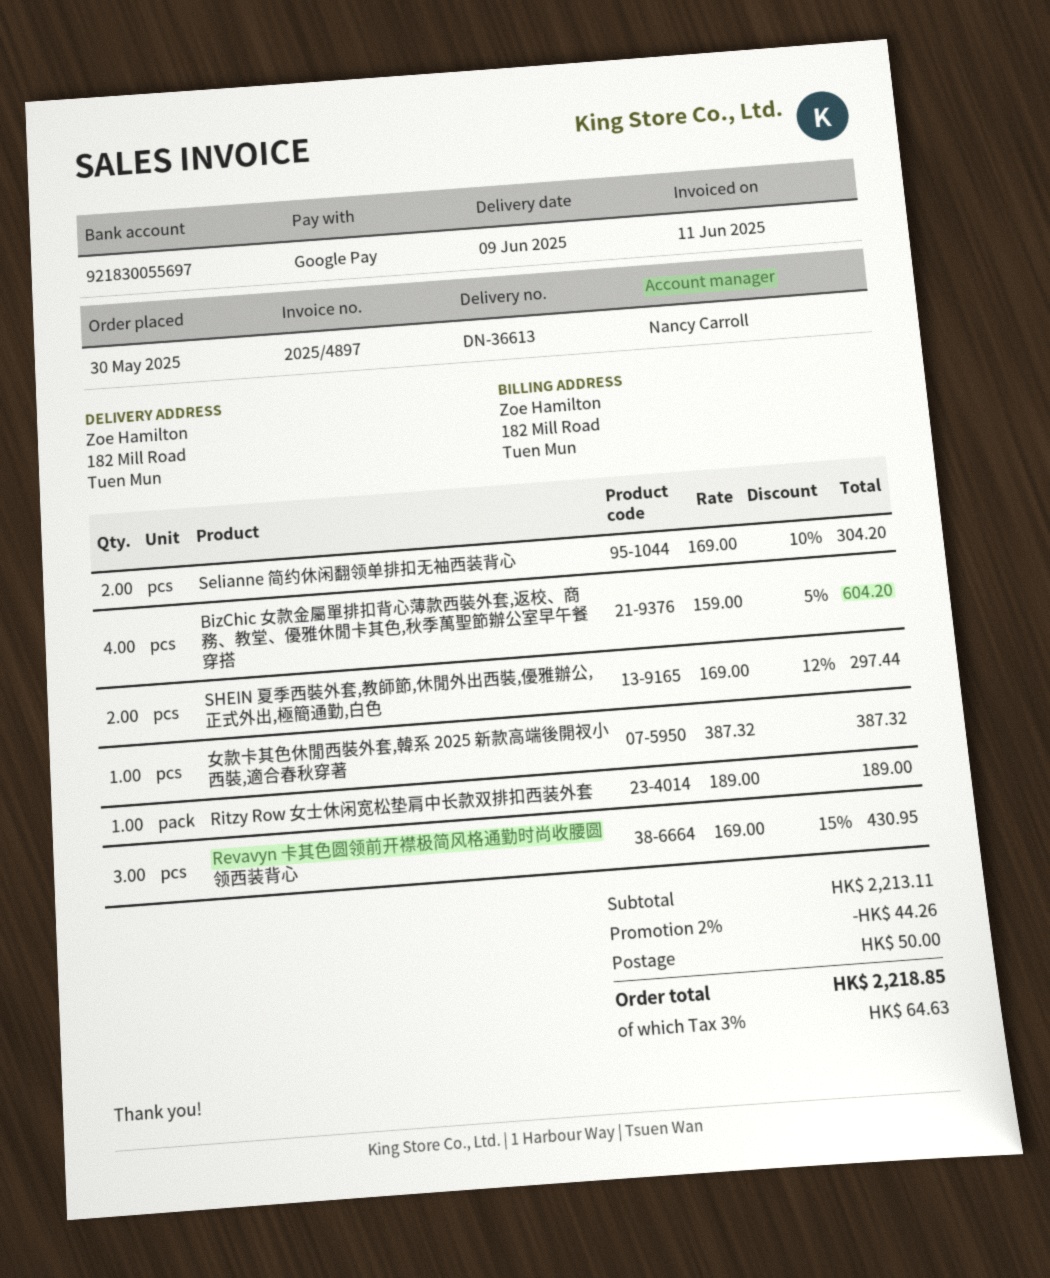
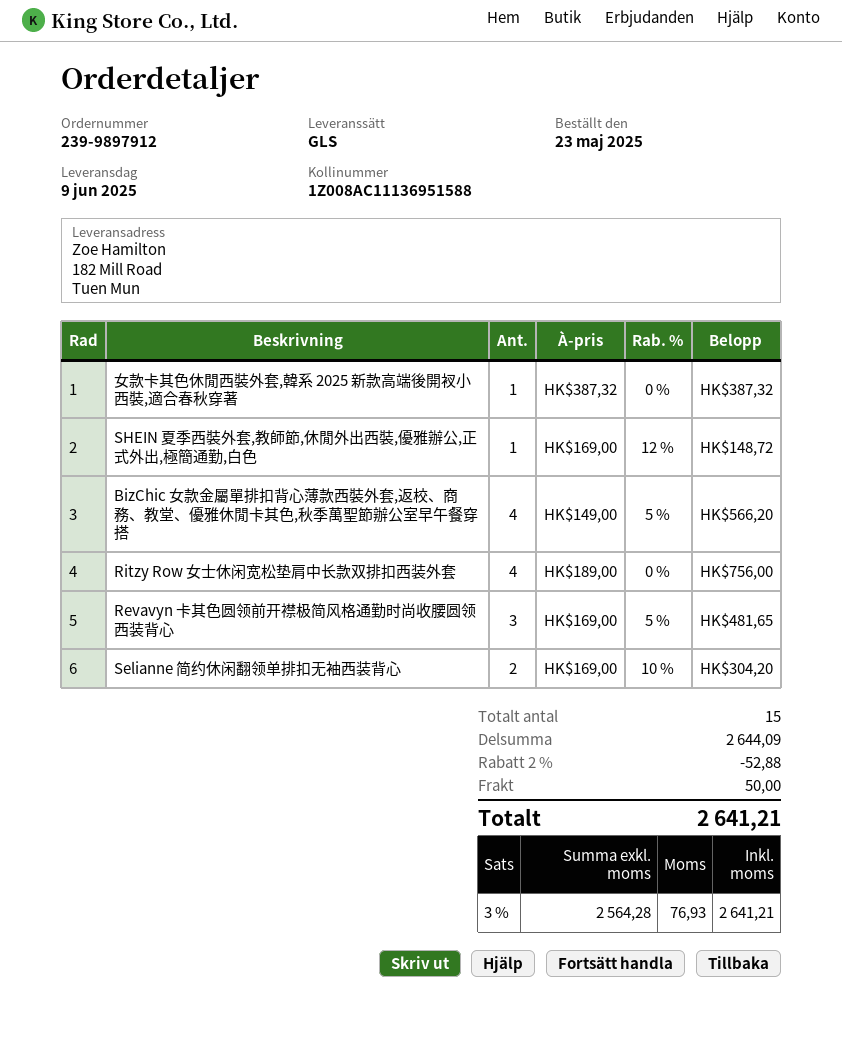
order date: 2025-05-30 -> 2025-05-23
BizChic 女款金屬單排扣背心薄款西裝外套,返校、商務、教堂、優雅休閒卡其色,秋季萬聖節辦公室早午餐穿搭: 4 x 159.00 - 5% = 604.20 -> 4 x 149.00 - 5% = 566.20
SHEIN 夏季西裝外套,教師節,休閒外出西裝,優雅辦公,正式外出,極簡通勤,白色: 2 x 169.00 - 12% = 297.44 -> 1 x 169.00 - 12% = 148.72
Ritzy Row 女士休闲宽松垫肩中长款双排扣西装外套: 1 x 189.00 = 189.00 -> 4 x 189.00 = 756.00
Revavyn 卡其色圆领前开襟极简风格通勤时尚收腰圆领西装背心: 3 x 169.00 - 15% = 430.95 -> 3 x 169.00 - 5% = 481.65
subtotal: 2213.11 -> 2644.09
discount: 2% = 44.26 -> 2% = 52.88
tax: 3% = 64.63 -> 3% = 76.93
total: 2218.85 -> 2641.21

